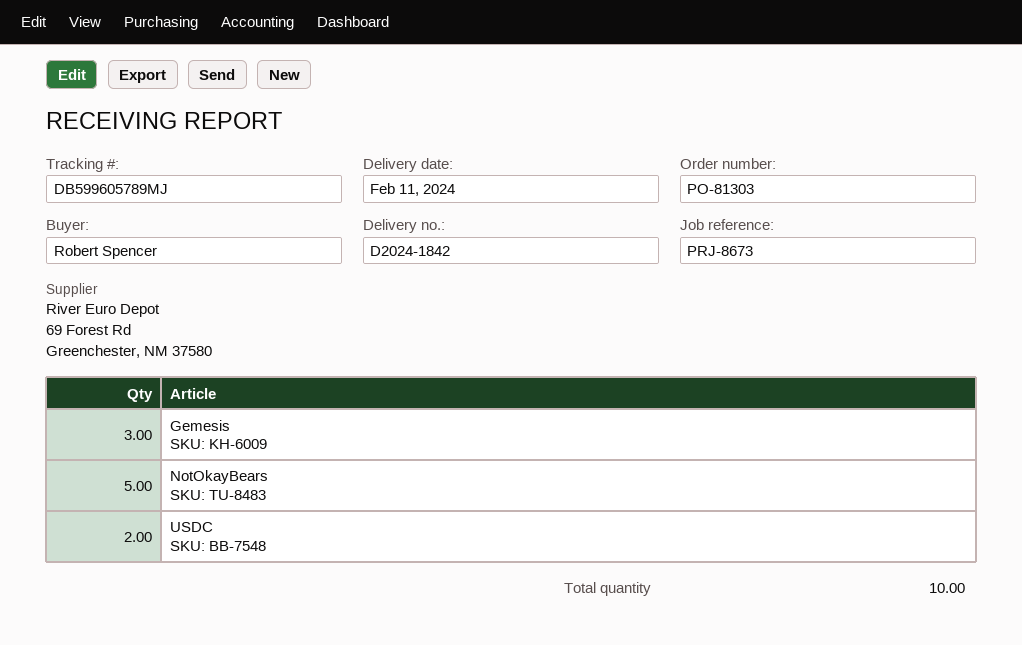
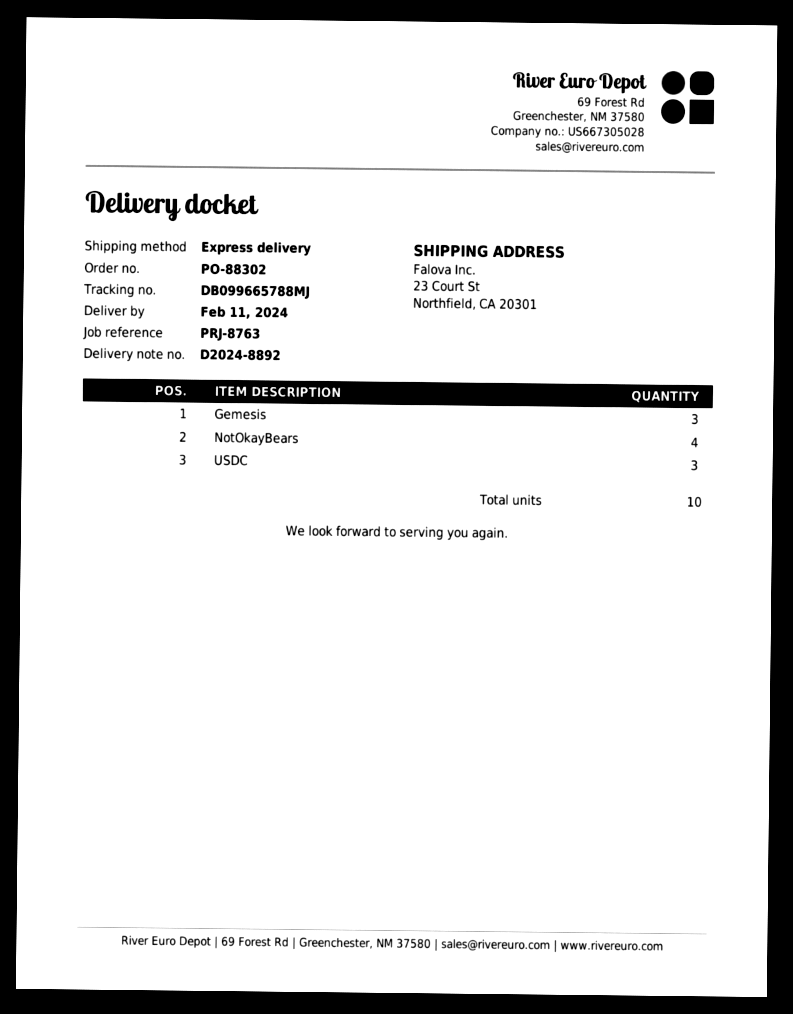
order number: PO-81303 -> PO-88302
delivery note number: D2024-1842 -> D2024-8892
reference: PRJ-8673 -> PRJ-8763
tracking number: DB599605789MJ -> DB099665788MJ
NotOkayBears: 5 -> 4
USDC: 2 -> 3

